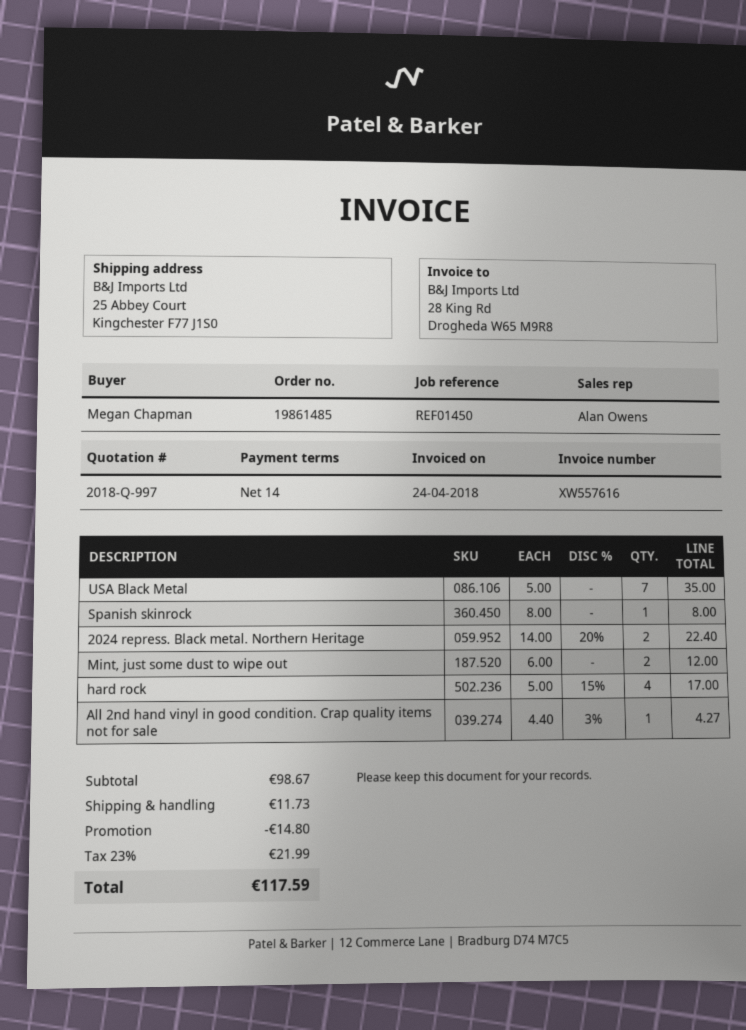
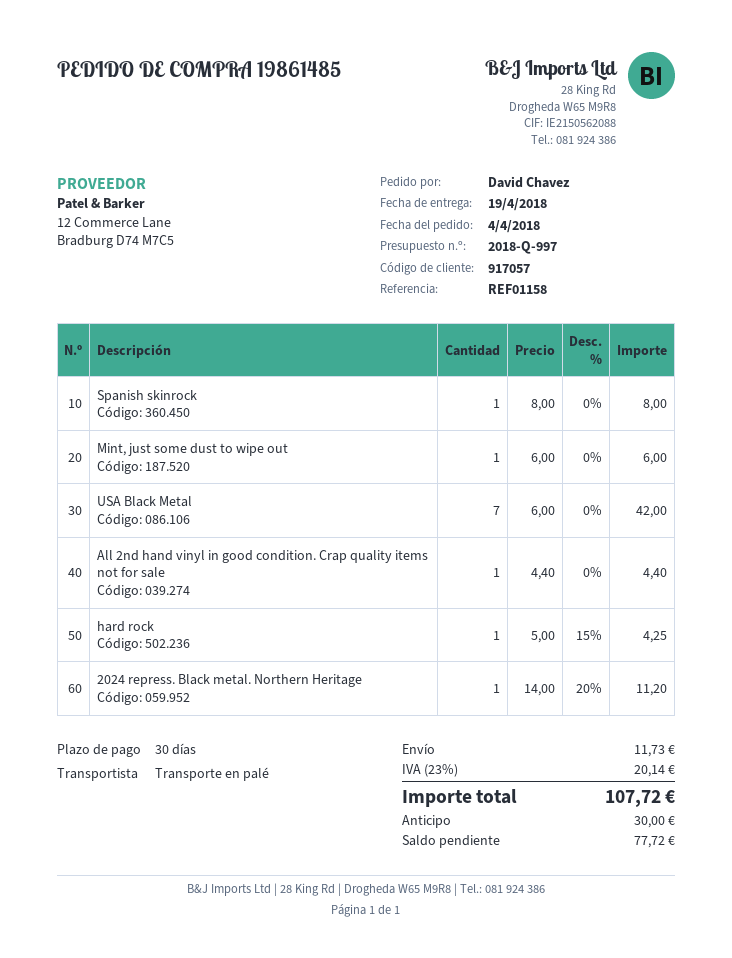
payment terms: 14 days -> 30 days
reference: REF01450 -> REF01158
ordered by: Megan Chapman -> David Chavez
USA Black Metal: 7 x 5.00 = 35.00 -> 7 x 6.00 = 42.00
2024 repress. Black metal. Northern Heritage: 2 x 14.00 - 20% = 22.40 -> 1 x 14.00 - 20% = 11.20
Mint, just some dust to wipe out: 2 x 6.00 = 12.00 -> 1 x 6.00 = 6.00
hard rock: 4 x 5.00 - 15% = 17.00 -> 1 x 5.00 - 15% = 4.25
All 2nd hand vinyl in good condition. Crap quality items not for sale: 1 x 4.40 - 3% = 4.27 -> 1 x 4.40 = 4.40
discount: 14.80 -> none
tax: 23% = 21.99 -> 23% = 20.14
total: 117.59 -> 107.72

